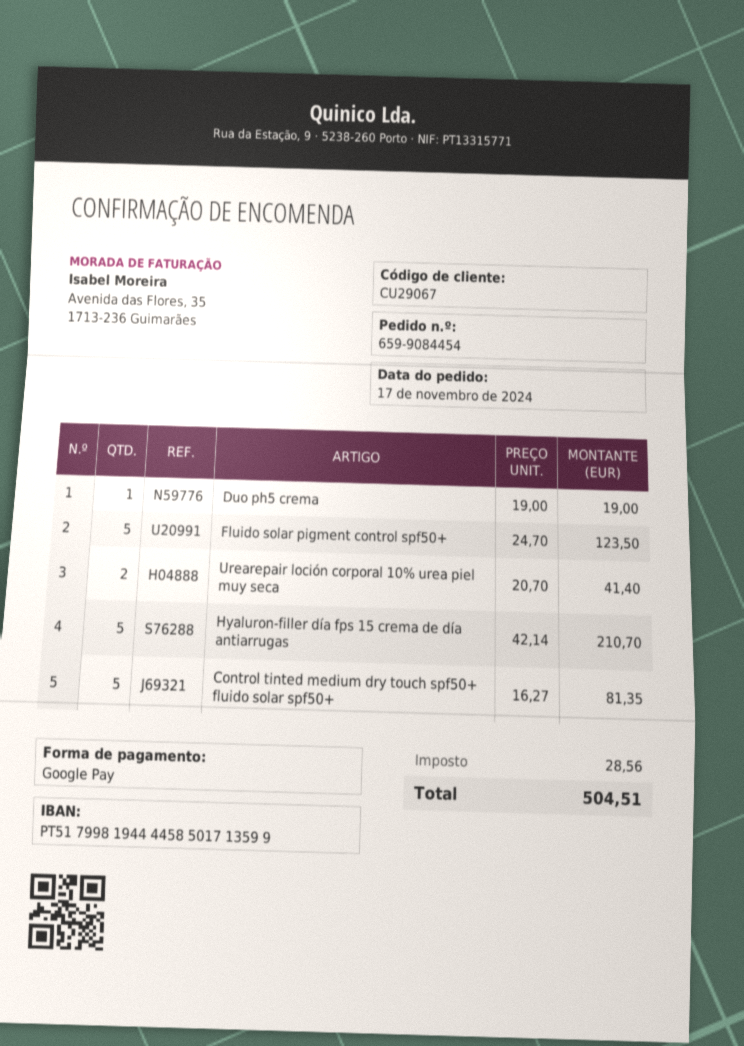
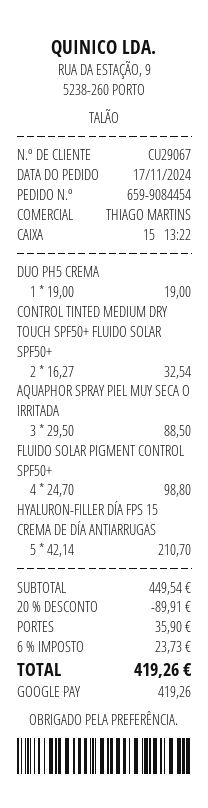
Fluido solar pigment control spf50+: 5 x 24.70 = 123.50 -> 4 x 24.70 = 98.80
Urearepair loción corporal 10% urea piel muy seca: 2 x 20.70 = 41.40 -> none
Control tinted medium dry touch spf50+ fluido solar spf50+: 5 x 16.27 = 81.35 -> 2 x 16.27 = 32.54
AQUAPHOR SPRAY PIEL MUY SECA O IRRITADA: none -> 3 x 29.50 = 88.50
discount: none -> 20% = 89.91
shipping: none -> 35.90
tax: 28.56 -> 23.73
total: 504.51 -> 419.26

